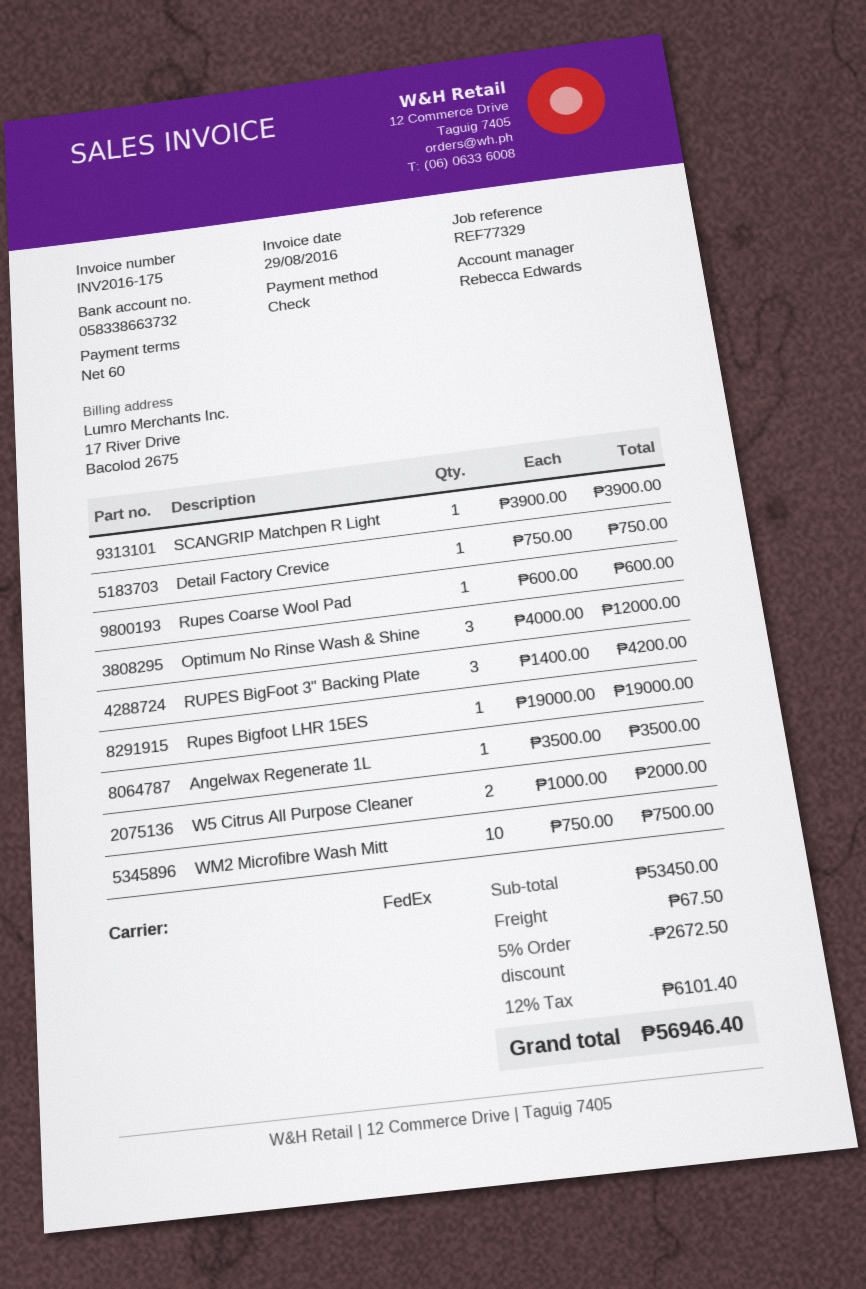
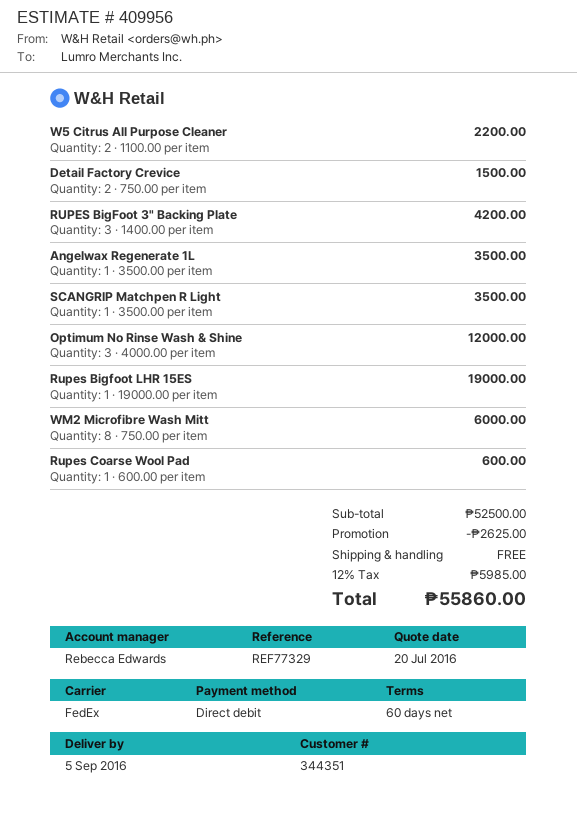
payment method: cheque -> direct debit
SCANGRIP Matchpen R Light: 1 x 3900.00 = 3900.00 -> 1 x 3500.00 = 3500.00
Detail Factory Crevice: 1 x 750.00 = 750.00 -> 2 x 750.00 = 1500.00
W5 Citrus All Purpose Cleaner: 2 x 1000.00 = 2000.00 -> 2 x 1100.00 = 2200.00
WM2 Microfibre Wash Mitt: 10 x 750.00 = 7500.00 -> 8 x 750.00 = 6000.00
subtotal: 53450.00 -> 52500.00
discount: 2672.50 -> 2625.00
shipping: 67.50 -> 0.00
tax: 12% = 6101.40 -> 12% = 5985.00
total: 56946.40 -> 55860.00

